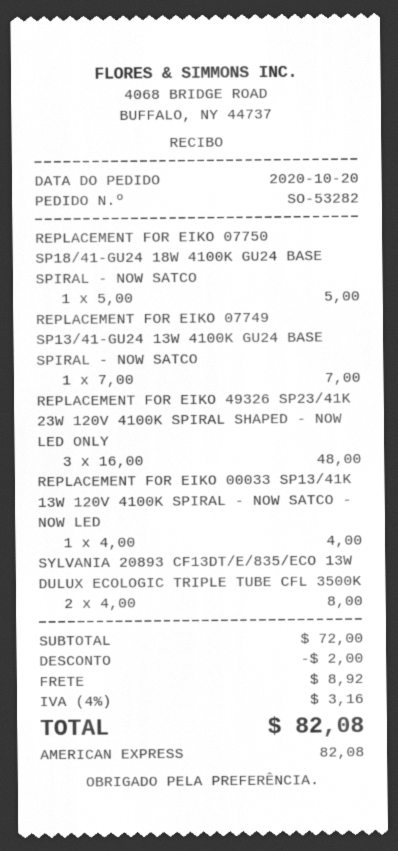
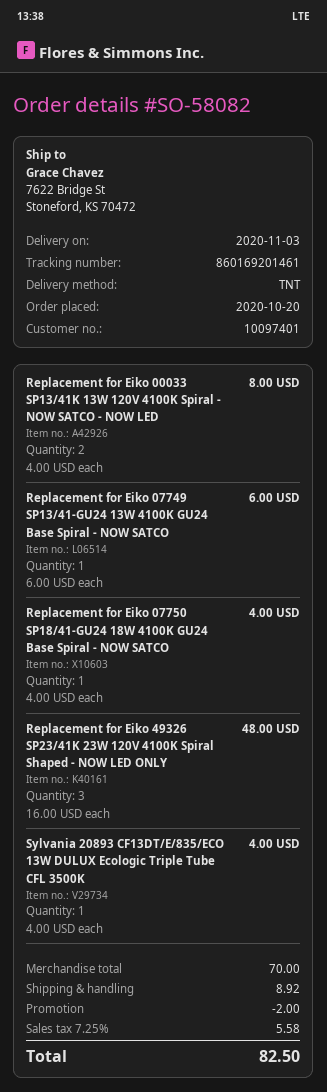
order number: SO-53282 -> SO-58082
REPLACEMENT FOR EIKO 07750 SP18/41-GU24 18W 4100K GU24 BASE SPIRAL - NOW SATCO: 1 x 5.00 = 5.00 -> 1 x 4.00 = 4.00
REPLACEMENT FOR EIKO 07749 SP13/41-GU24 13W 4100K GU24 BASE SPIRAL - NOW SATCO: 1 x 7.00 = 7.00 -> 1 x 6.00 = 6.00
REPLACEMENT FOR EIKO 00033 SP13/41K 13W 120V 4100K SPIRAL - NOW SATCO - NOW LED: 1 x 4.00 = 4.00 -> 2 x 4.00 = 8.00
SYLVANIA 20893 CF13DT/E/835/ECO 13W DULUX ECOLOGIC TRIPLE TUBE CFL 3500K: 2 x 4.00 = 8.00 -> 1 x 4.00 = 4.00
subtotal: 72.00 -> 70.00
tax: 4% = 3.16 -> 7.25% = 5.58
total: 82.08 -> 82.50

